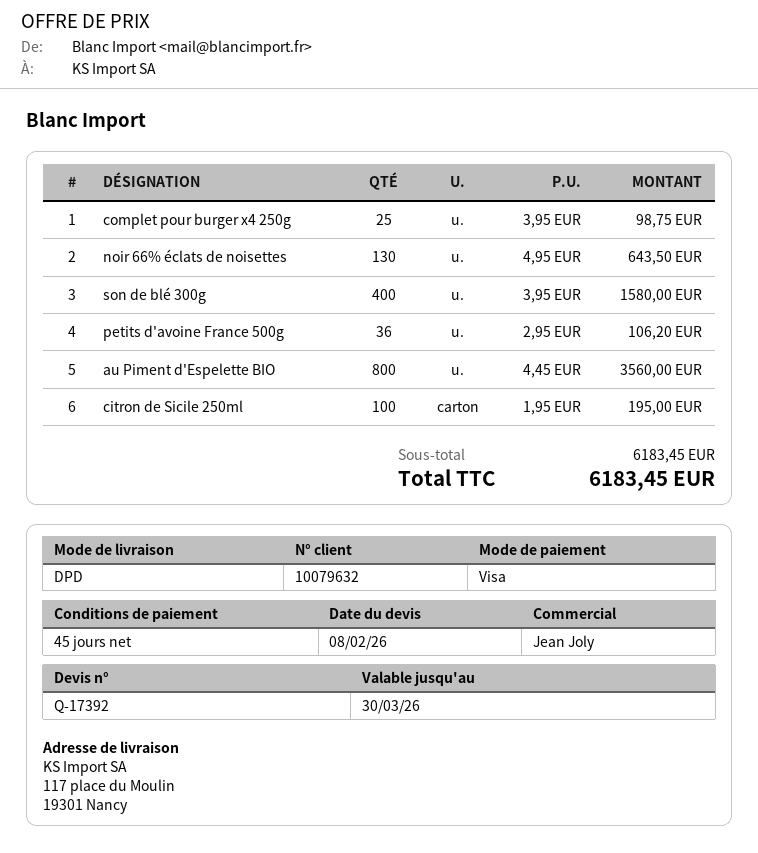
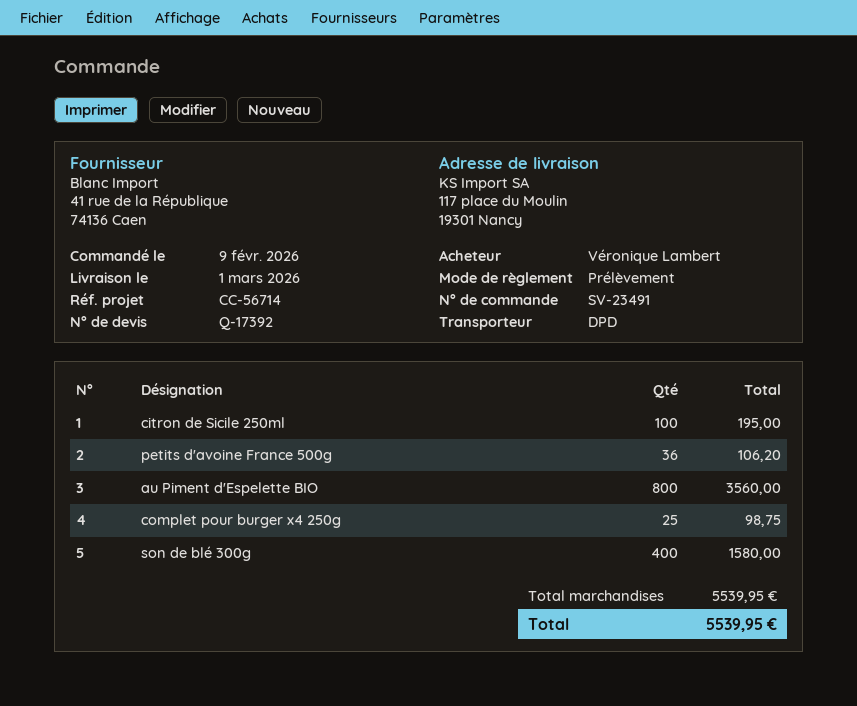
payment method: Visa -> direct debit
noir 66% éclats de noisettes: 130 for 643.50 -> none
subtotal: 6183.45 -> 5539.95
total: 6183.45 -> 5539.95

